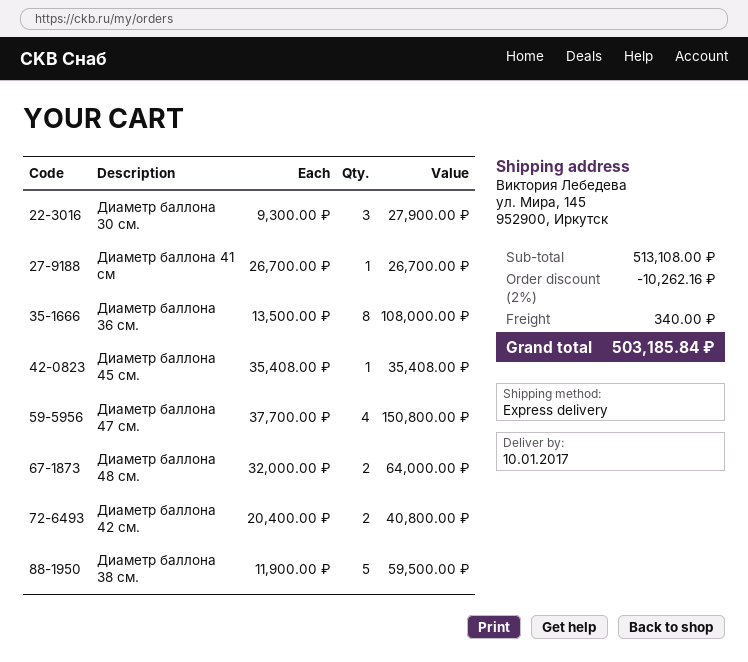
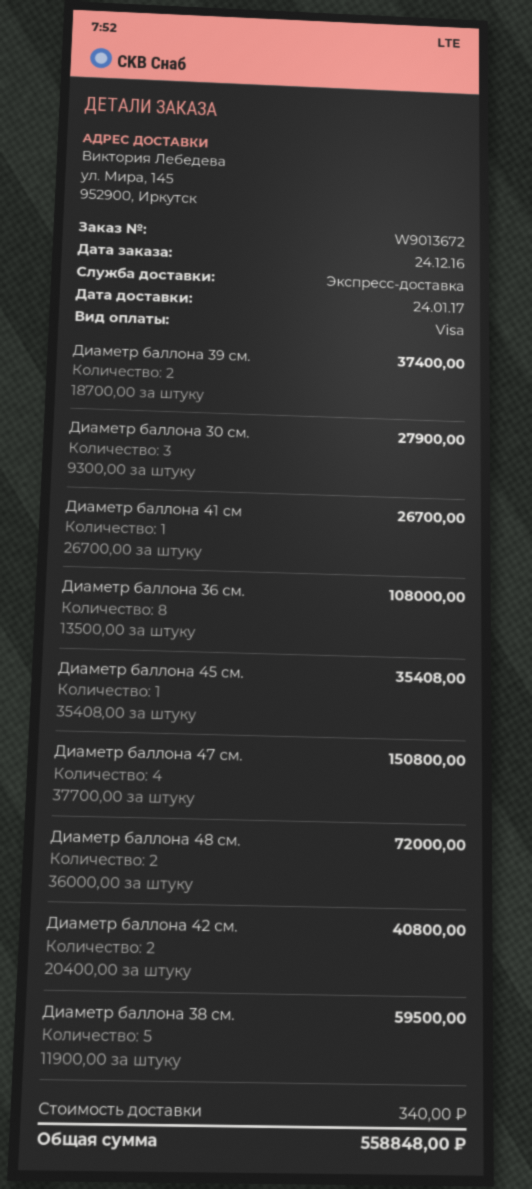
delivery date: 2017-01-10 -> 2017-01-24
Диаметр баллона 48 см.: 2 x 32000.00 = 64000.00 -> 2 x 36000.00 = 72000.00
Диаметр баллона 39 см.: none -> 2 x 18700.00 = 37400.00
discount: 2% = 10262.16 -> none
total: 503185.84 -> 558848.00

